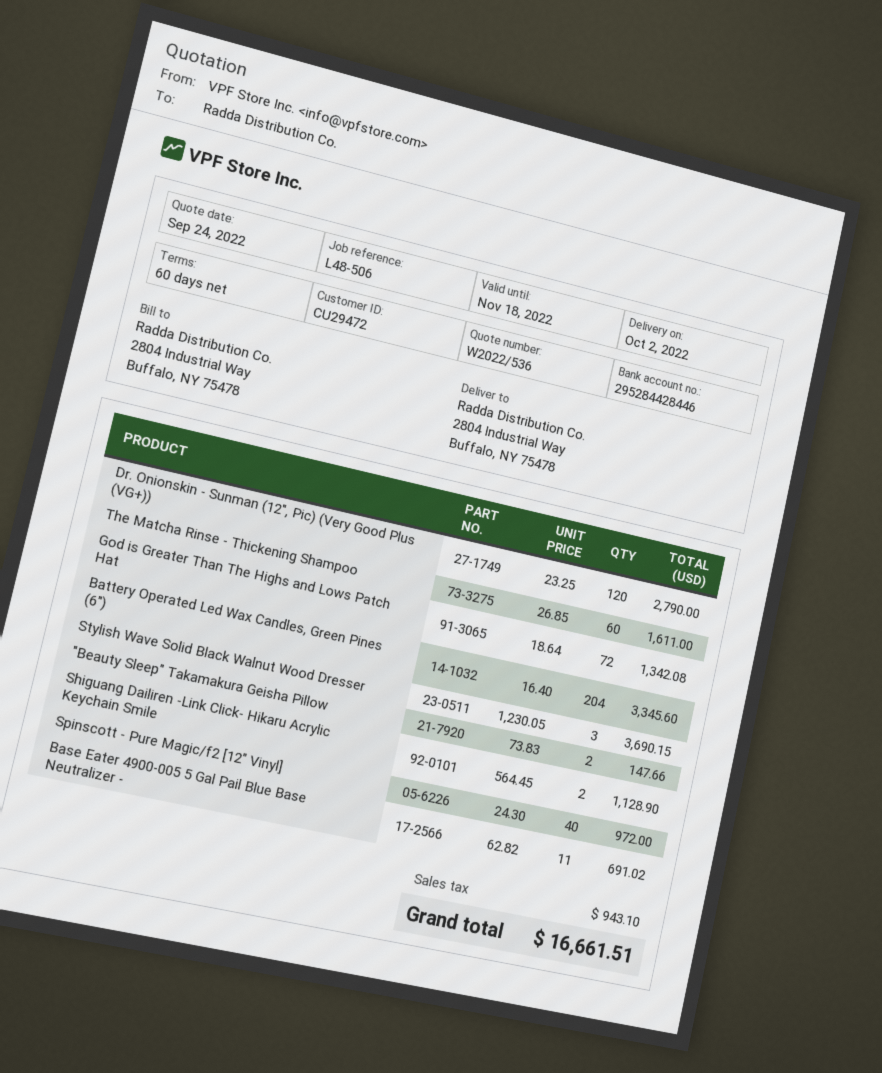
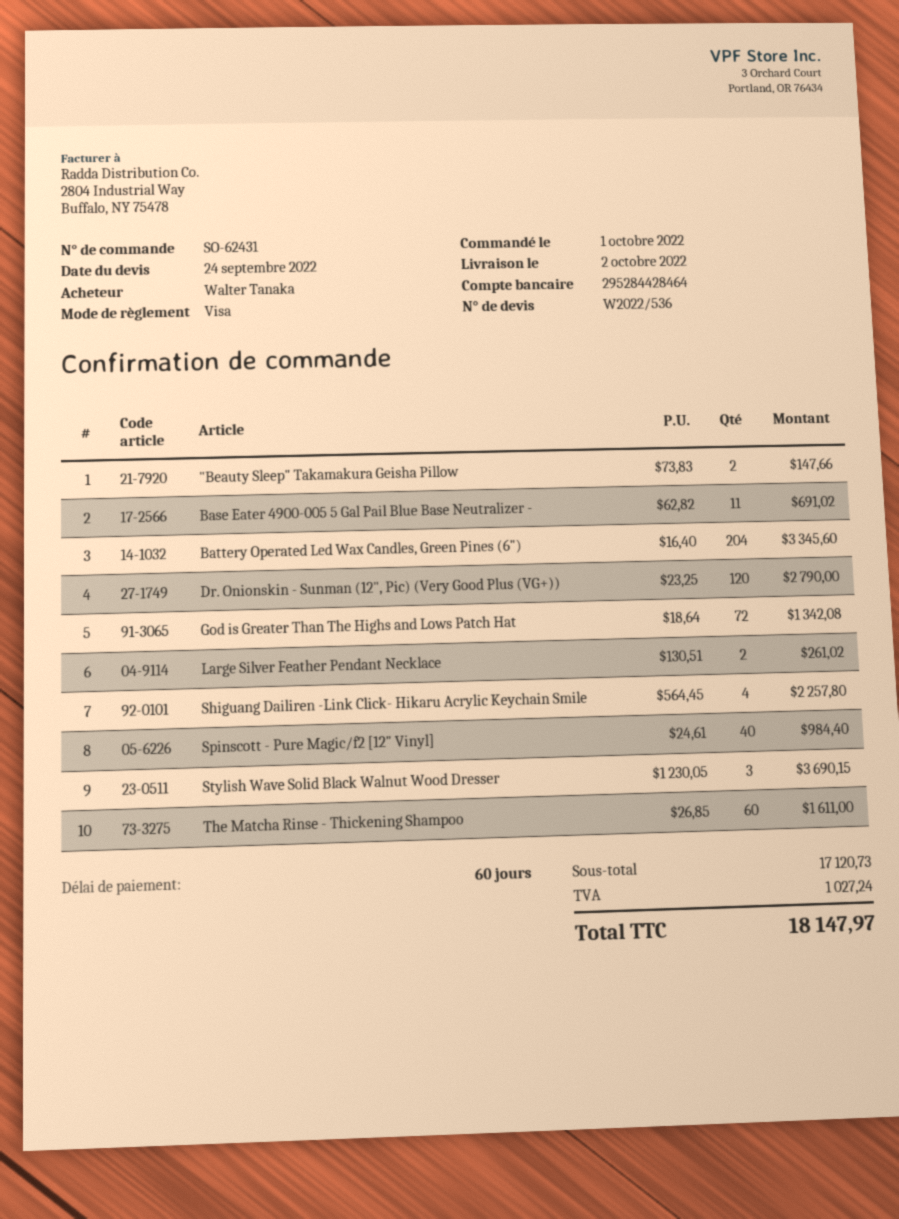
bank account: 295284428446 -> 295284428464
Shiguang Dailiren -Link Click- Hikaru Acrylic Keychain Smile: 2 x 564.45 = 1128.90 -> 4 x 564.45 = 2257.80
Spinscott - Pure Magic/f2 [12" Vinyl]: 40 x 24.30 = 972.00 -> 40 x 24.61 = 984.40
Large Silver Feather Pendant Necklace: none -> 2 x 130.51 = 261.02
tax: 943.10 -> 1027.24
total: 16661.51 -> 18147.97

